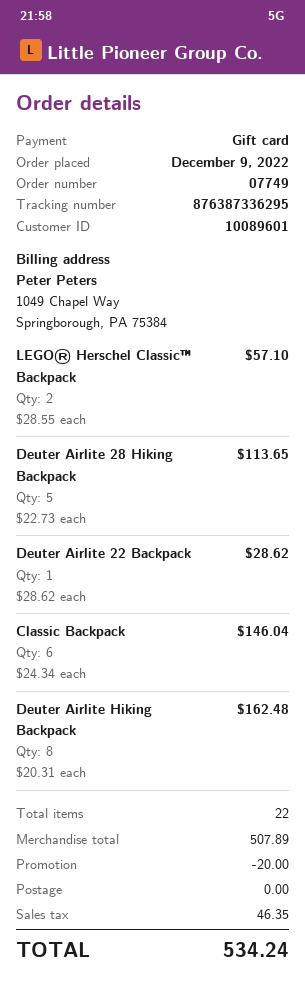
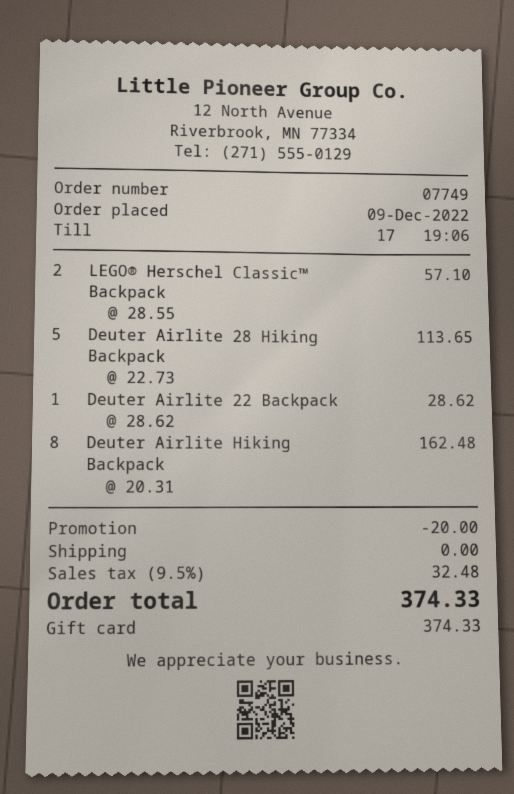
Classic Backpack: 6 x 24.34 = 146.04 -> none
tax: 46.35 -> 32.48
total: 534.24 -> 374.33

